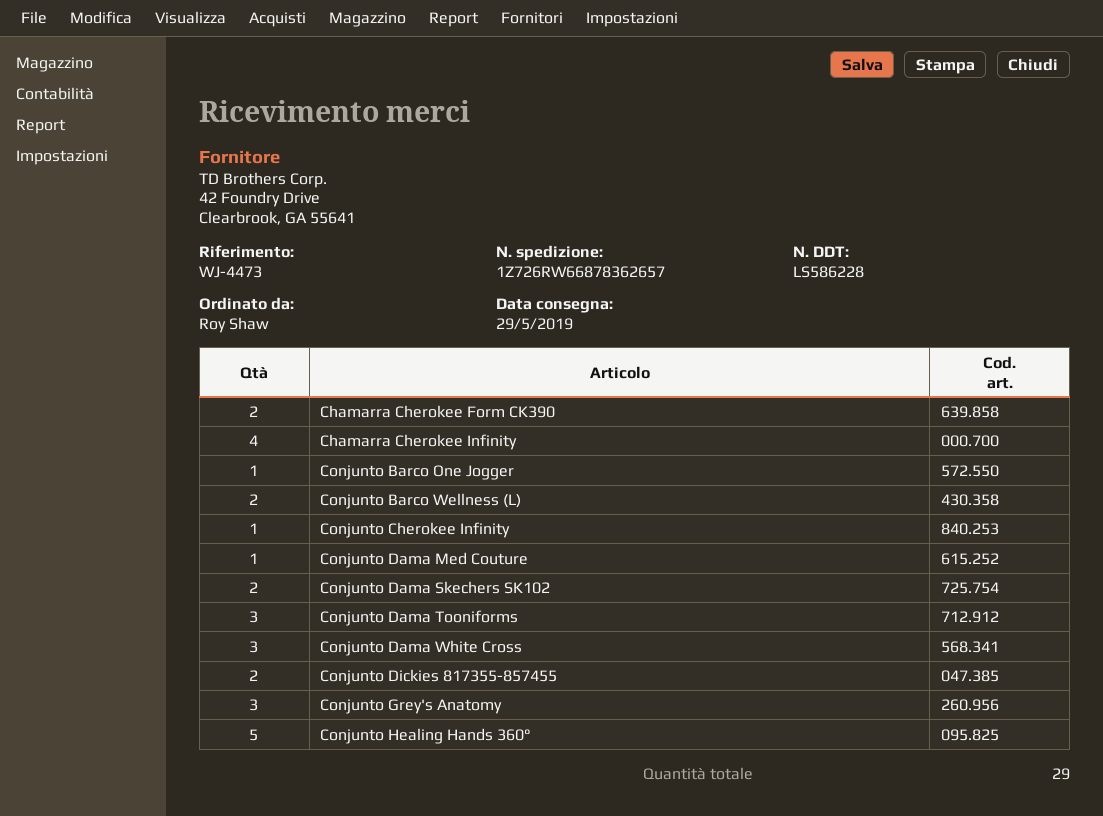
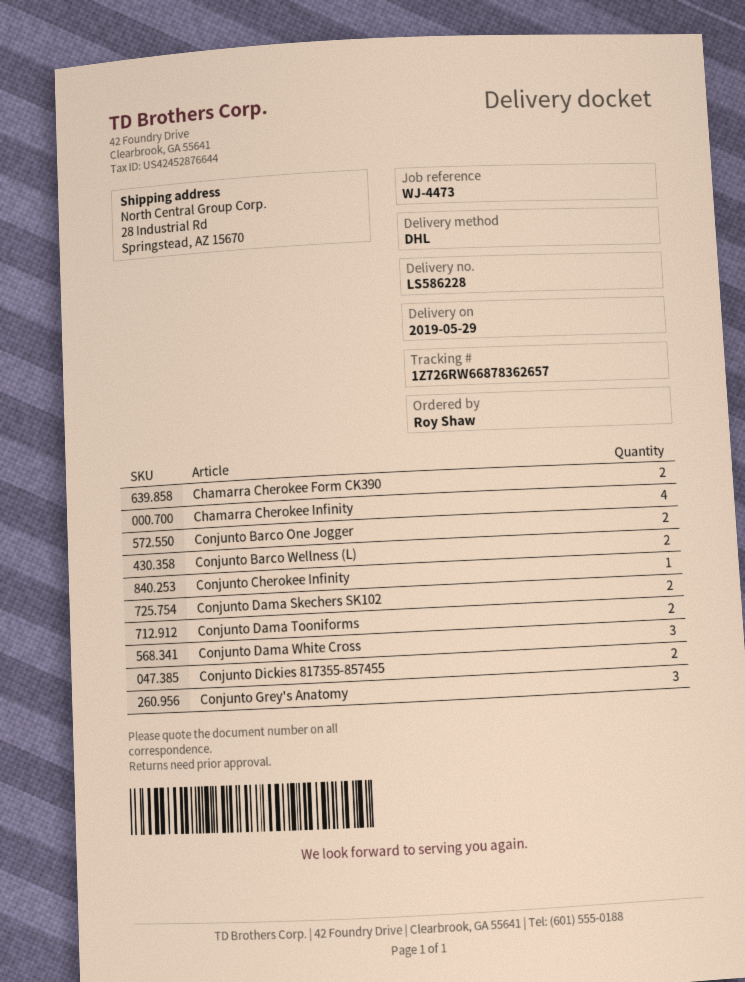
Conjunto Barco One Jogger: 1 -> 2
Conjunto Dama Med Couture: 1 -> none
Conjunto Dama Tooniforms: 3 -> 2
Conjunto Healing Hands 360°: 5 -> none

